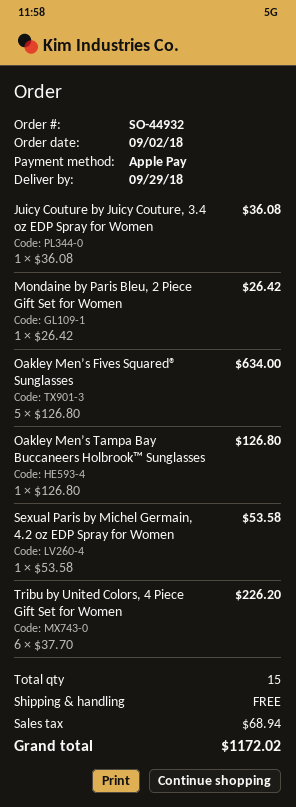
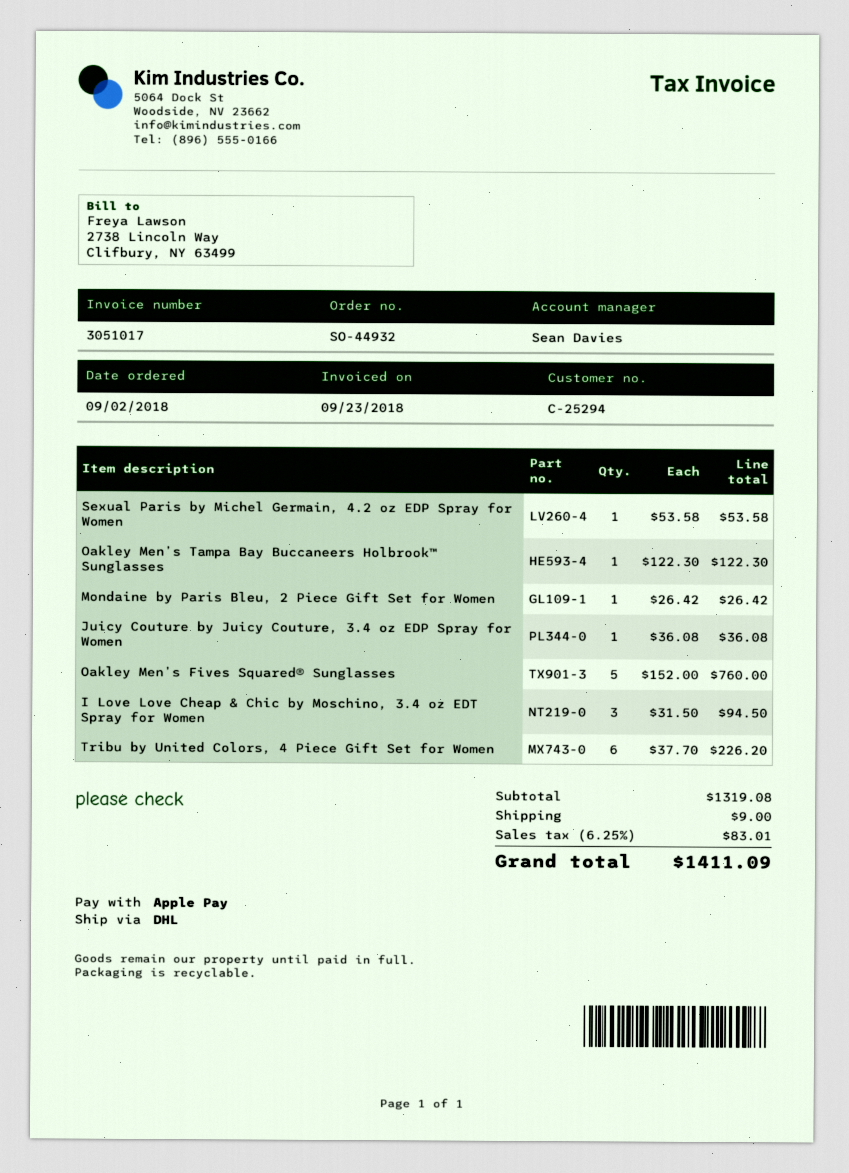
Oakley Men’s Fives Squared® Sunglasses: 5 x 126.80 = 634.00 -> 5 x 152.00 = 760.00
Oakley Men’s Tampa Bay Buccaneers Holbrook™ Sunglasses: 1 x 126.80 = 126.80 -> 1 x 122.30 = 122.30
I Love Love Cheap & Chic by Moschino, 3.4 oz EDT Spray for Women: none -> 3 x 31.50 = 94.50
shipping: 0.00 -> 9.00
tax: 68.94 -> 83.01
total: 1172.02 -> 1411.09

